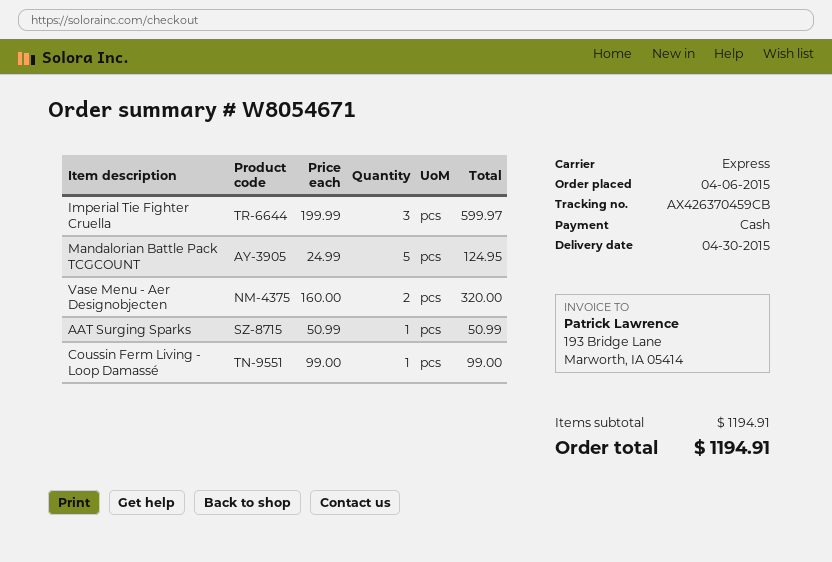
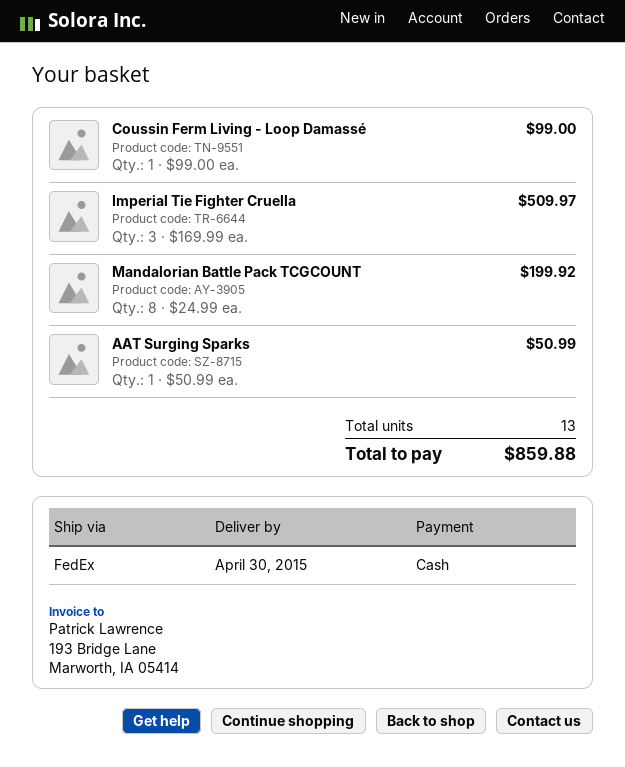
shipping method: express -> FedEx
Imperial Tie Fighter Cruella: 3 x 199.99 = 599.97 -> 3 x 169.99 = 509.97
Mandalorian Battle Pack TCGCOUNT: 5 x 24.99 = 124.95 -> 8 x 24.99 = 199.92
Vase Menu - Aer Designobjecten: 2 x 160.00 = 320.00 -> none
total: 1194.91 -> 859.88

